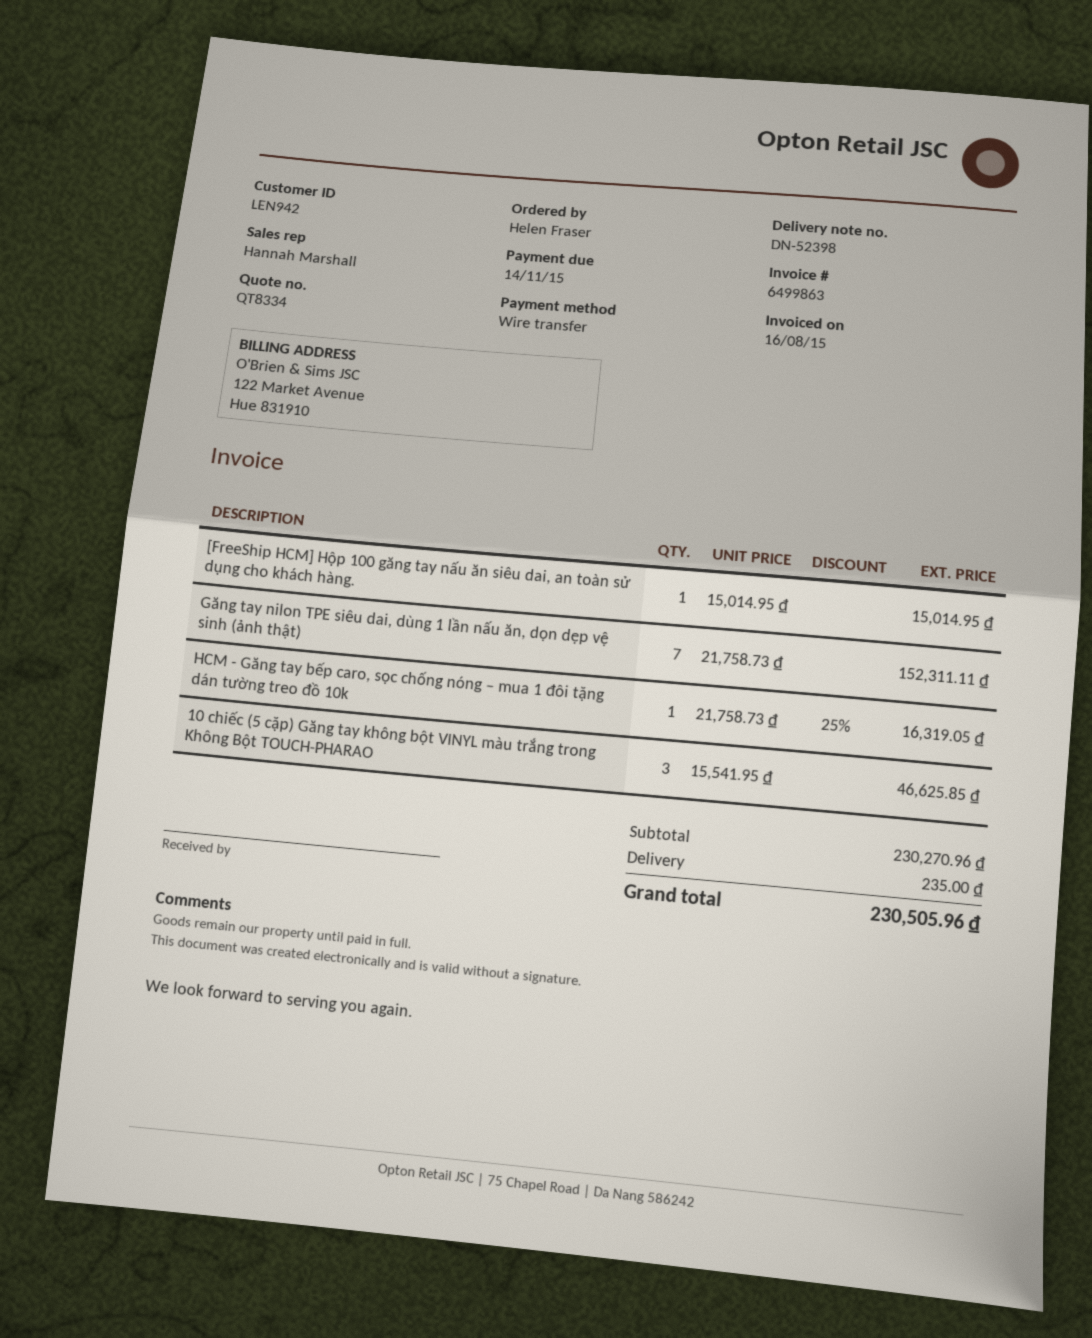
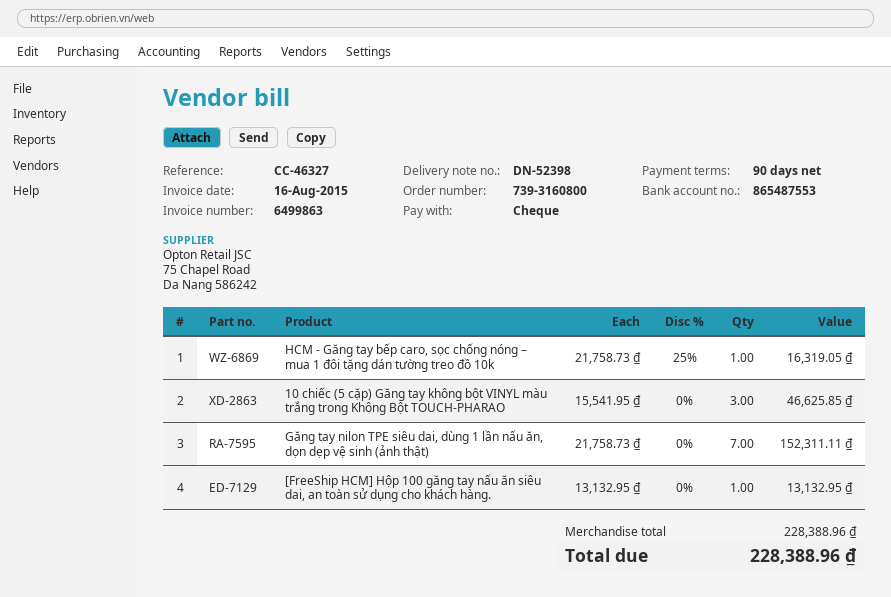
payment method: bank transfer -> cheque
[FreeShip HCM] Hộp 100 găng tay nấu ăn siêu dai, an toàn sử dụng cho khách hàng.: 1 x 15014.95 = 15014.95 -> 1 x 13132.95 = 13132.95
subtotal: 230270.96 -> 228388.96
shipping: 235.00 -> none
total: 230505.96 -> 228388.96

